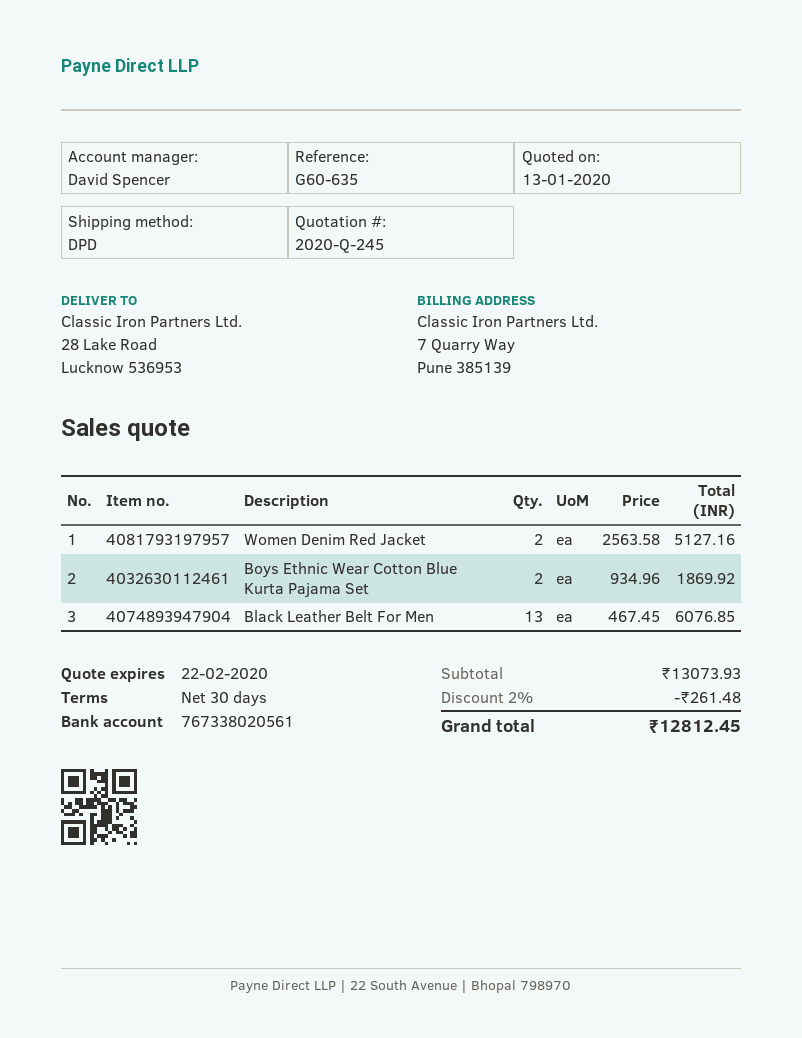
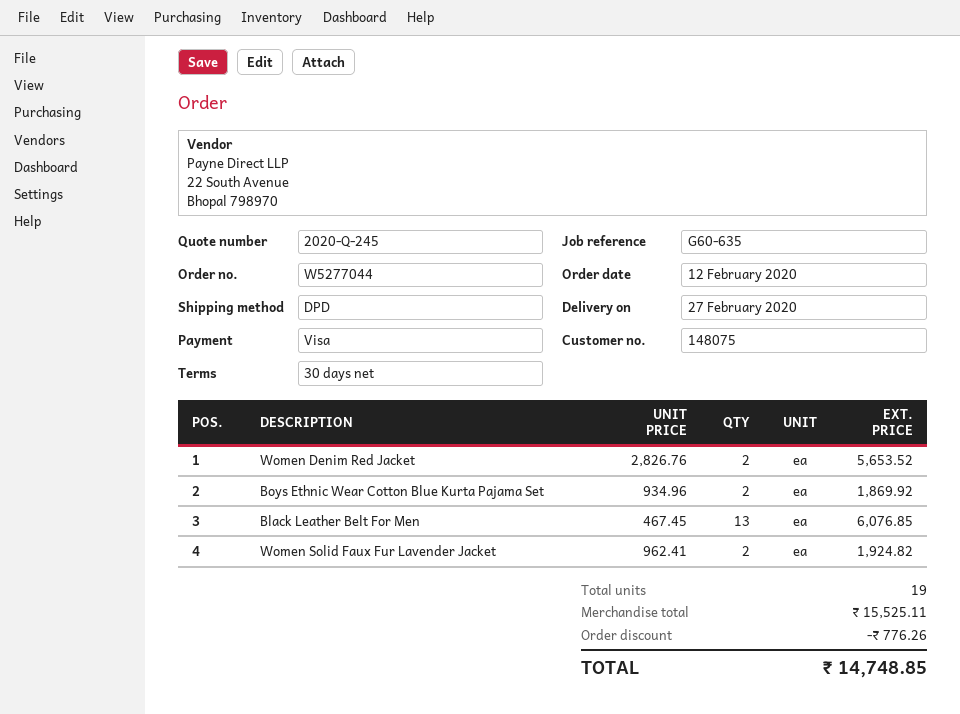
Women Denim Red Jacket: 2 x 2563.58 = 5127.16 -> 2 x 2826.76 = 5653.52
Women Solid Faux Fur Lavender Jacket: none -> 2 x 962.41 = 1924.82
subtotal: 13073.93 -> 15525.11
discount: 261.48 -> 776.26
total: 12812.45 -> 14748.85

